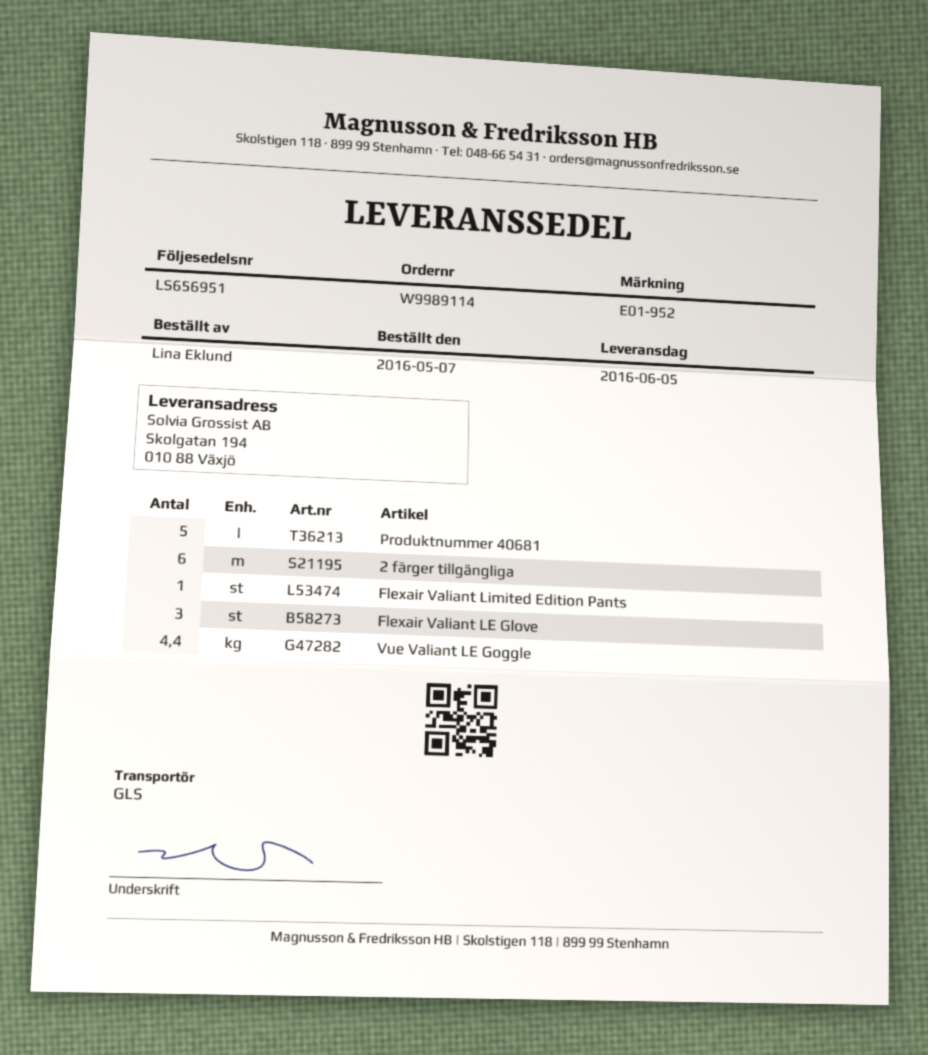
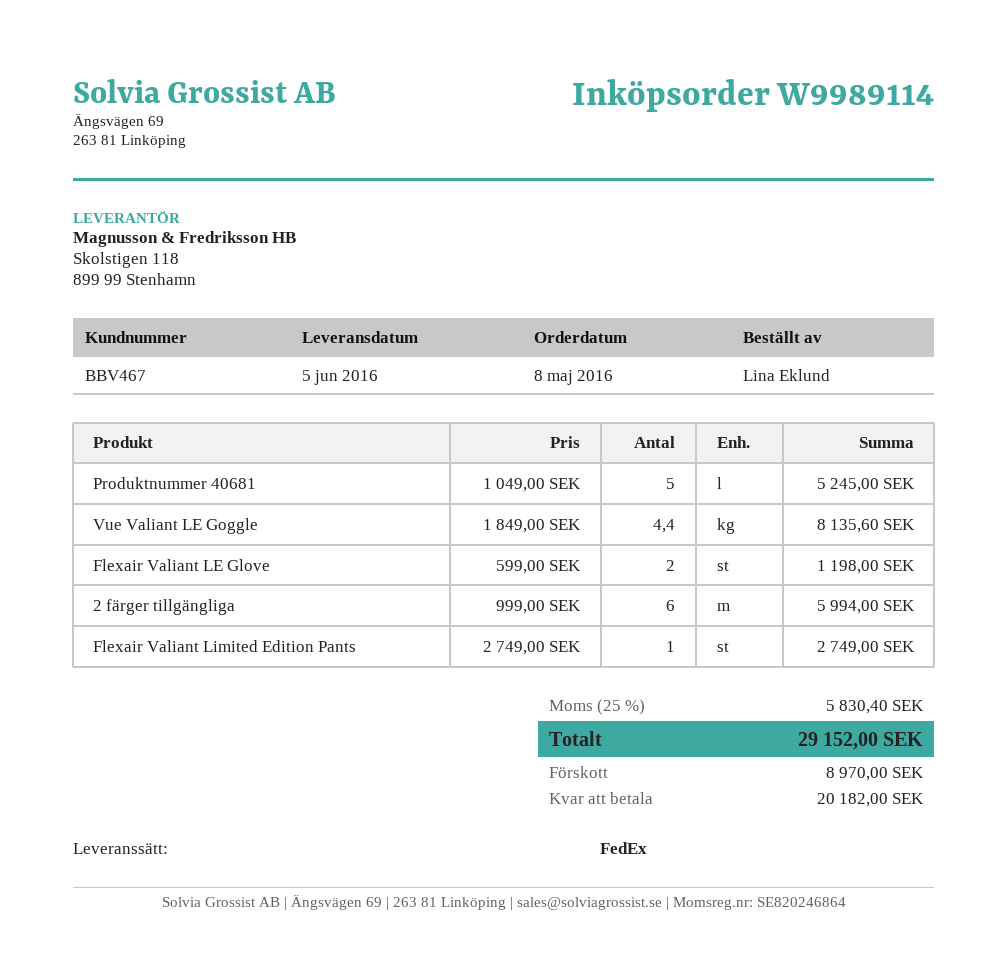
order date: 2016-05-07 -> 2016-05-08
shipping method: GLS -> FedEx
Flexair Valiant LE Glove: 3 -> 2

